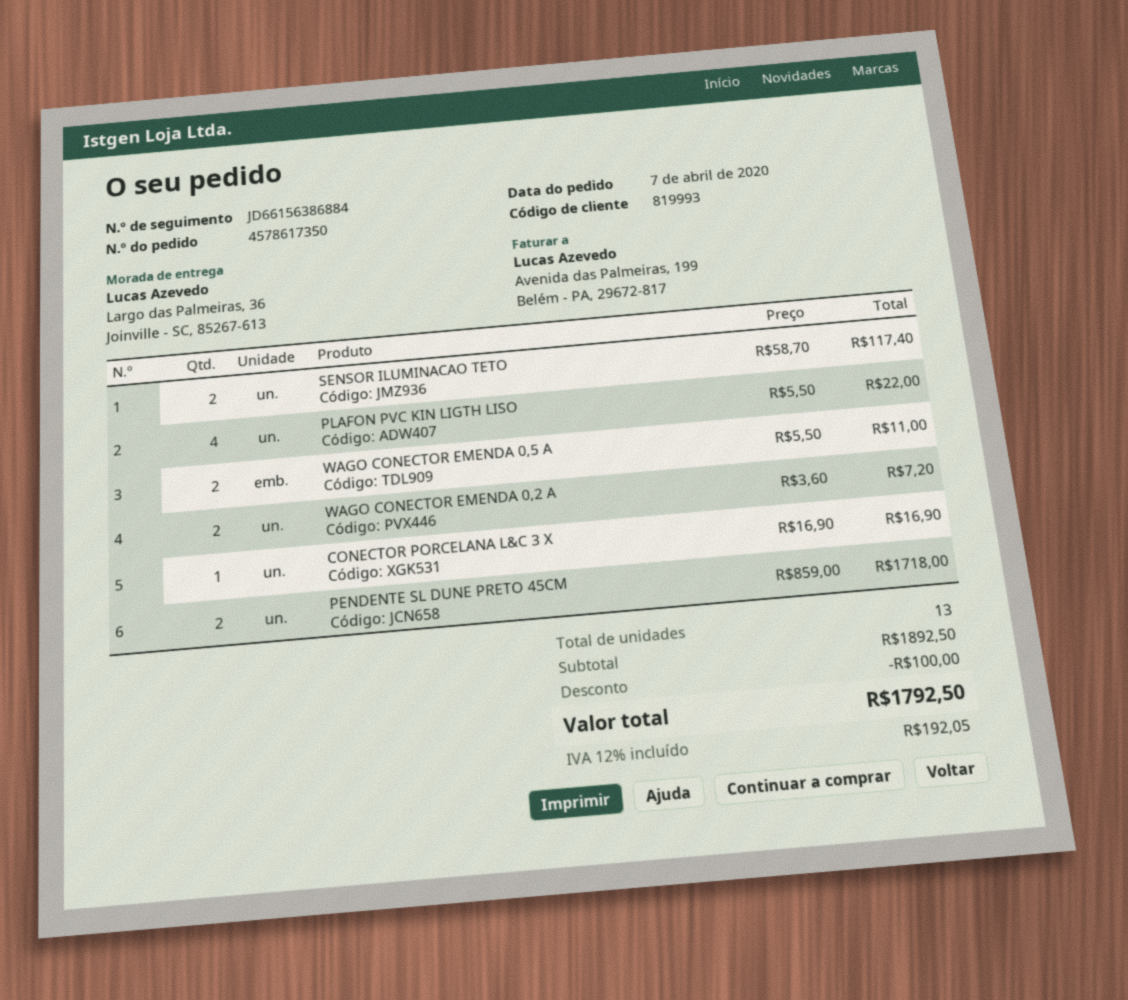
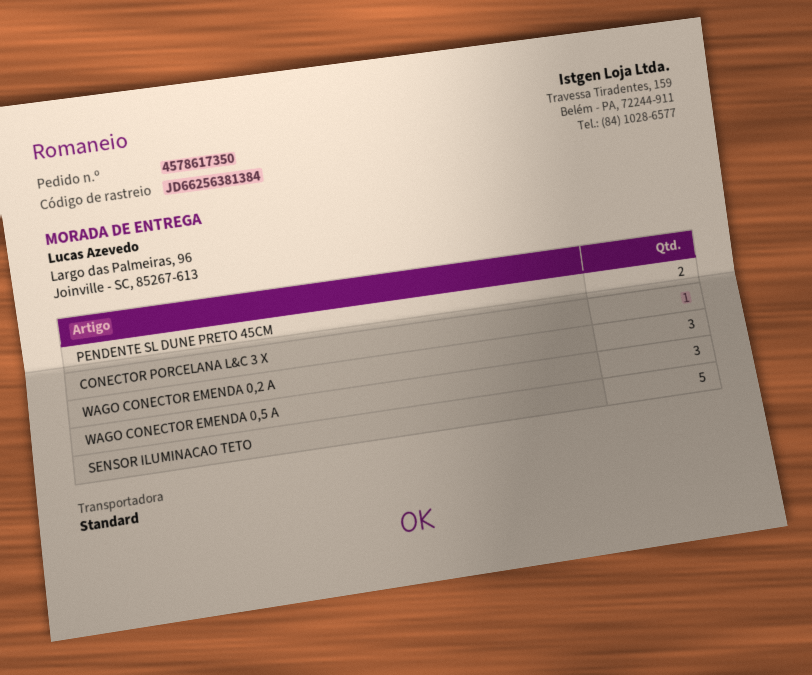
tracking number: JD66156386884 -> JD66256381384
ship to: Largo das Palmeiras, 36, Joinville - SC, 85267-613 -> Largo das Palmeiras, 96, Joinville - SC, 85267-613
SENSOR ILUMINACAO TETO: 2 -> 5
PLAFON PVC KIN LIGTH LISO: 4 -> none
WAGO CONECTOR EMENDA 0,5 A: 2 -> 3
WAGO CONECTOR EMENDA 0,2 A: 2 -> 3

